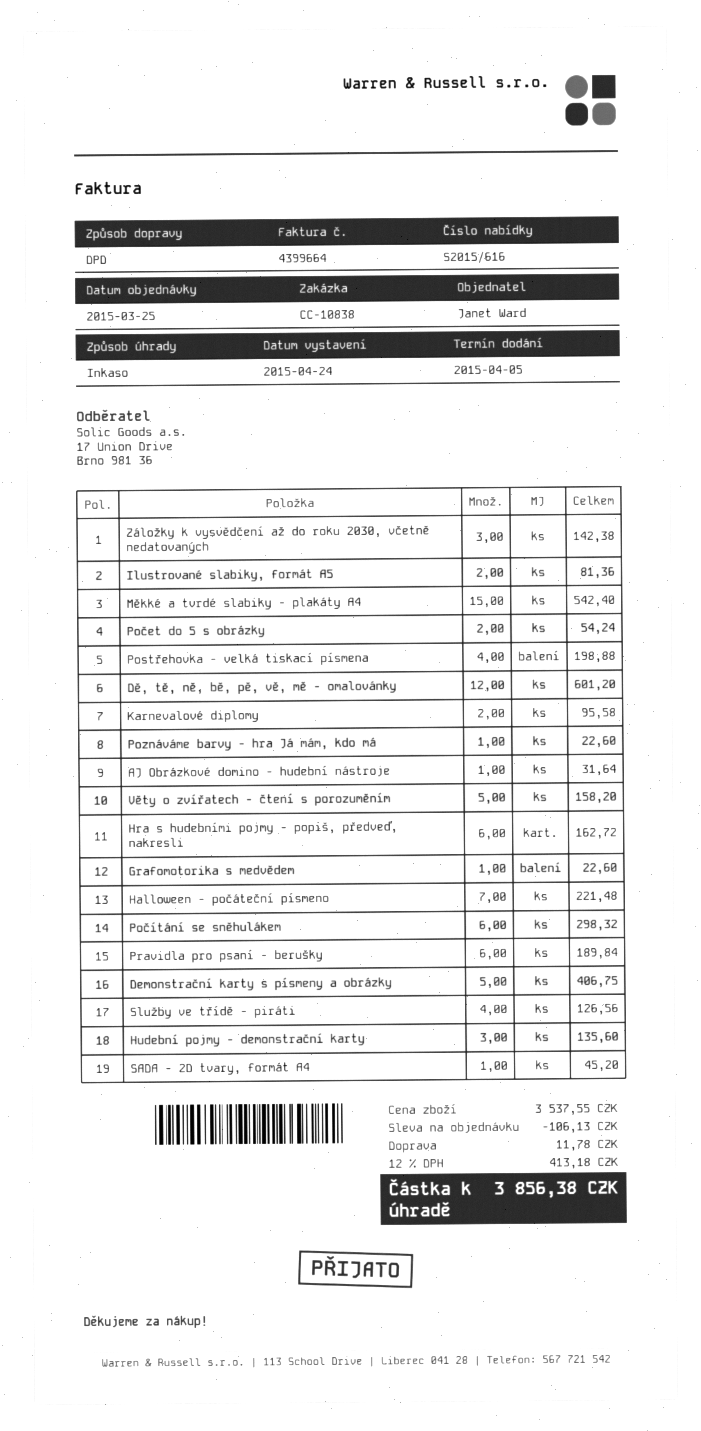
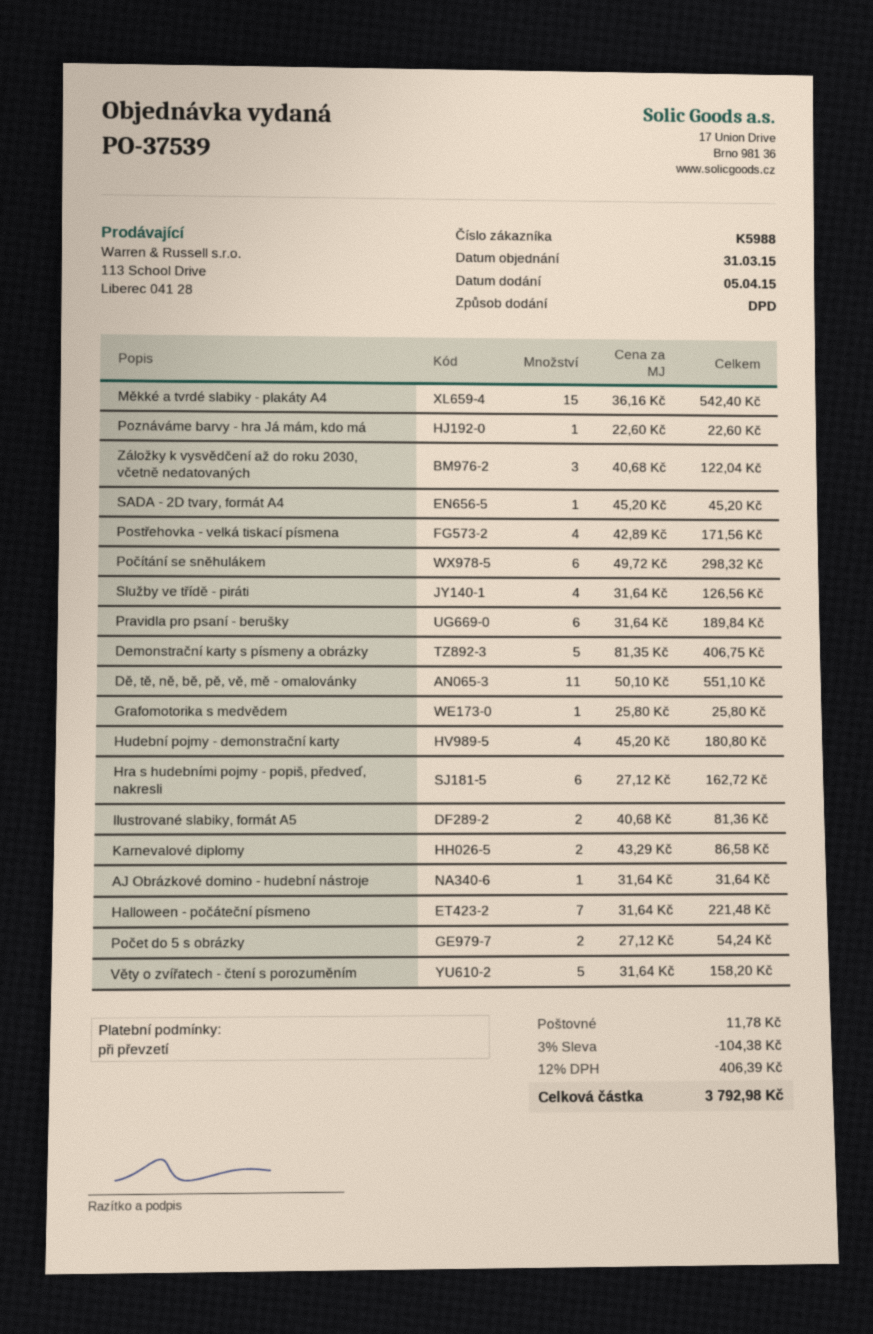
order date: 2015-03-25 -> 2015-03-31
Záložky k vysvědčení až do roku 2030, včetně nedatovaných: 3 for 142.38 -> 3 for 122.04
Postřehovka - velká tiskací písmena: 4 for 198.88 -> 4 for 171.56
Dě, tě, ně, bě, pě, vě, mě - omalovánky: 12 for 601.20 -> 11 for 551.10
Karnevalové diplomy: 2 for 95.58 -> 2 for 86.58
Grafomotorika s medvědem: 1 for 22.60 -> 1 for 25.80
Hudební pojmy - demonstrační karty: 3 for 135.60 -> 4 for 180.80
discount: 106.13 -> 104.38
tax: 12% = 413.18 -> 12% = 406.39
total: 3856.38 -> 3792.98

